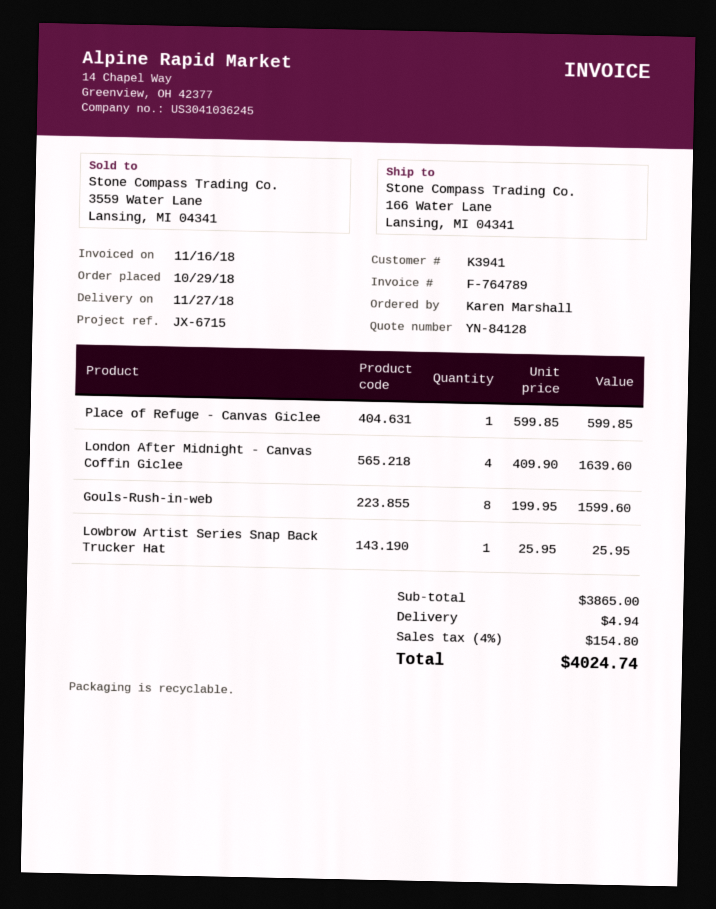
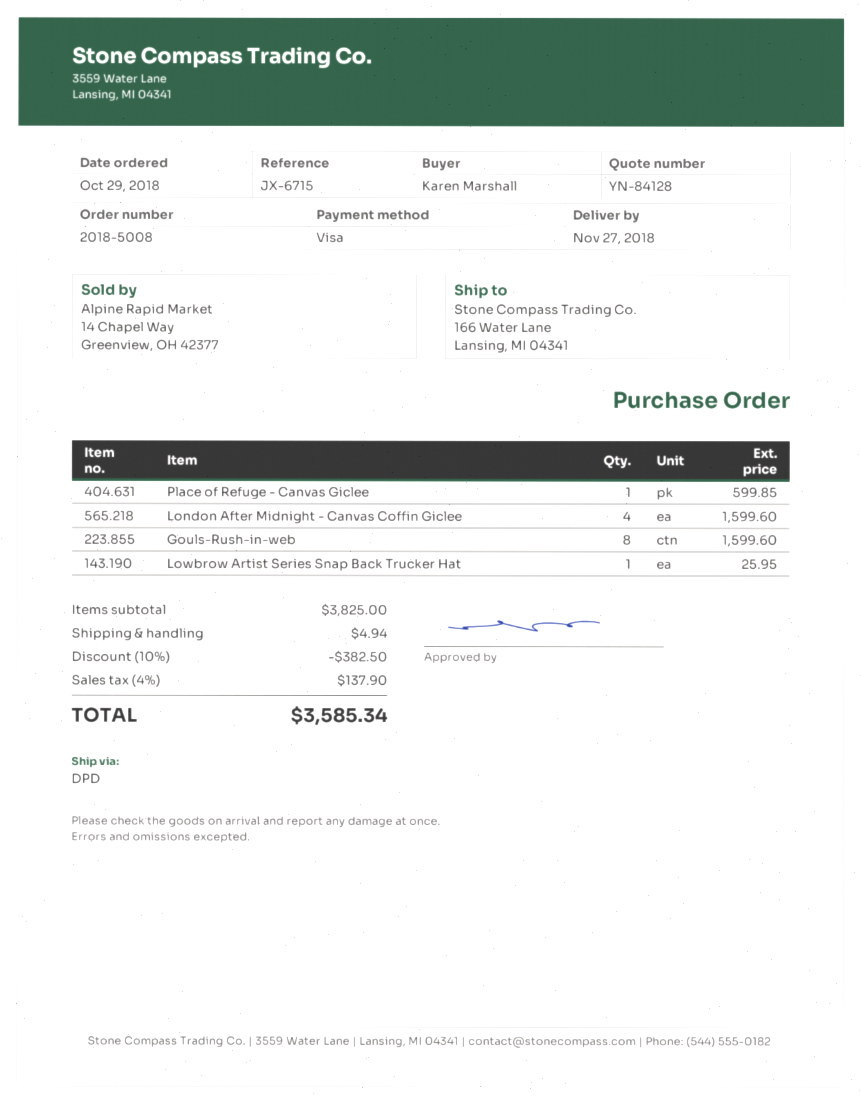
London After Midnight - Canvas Coffin Giclee: 4 for 1639.60 -> 4 for 1599.60
subtotal: 3865.00 -> 3825.00
discount: none -> 10% = 382.50
tax: 4% = 154.80 -> 4% = 137.90
total: 4024.74 -> 3585.34

